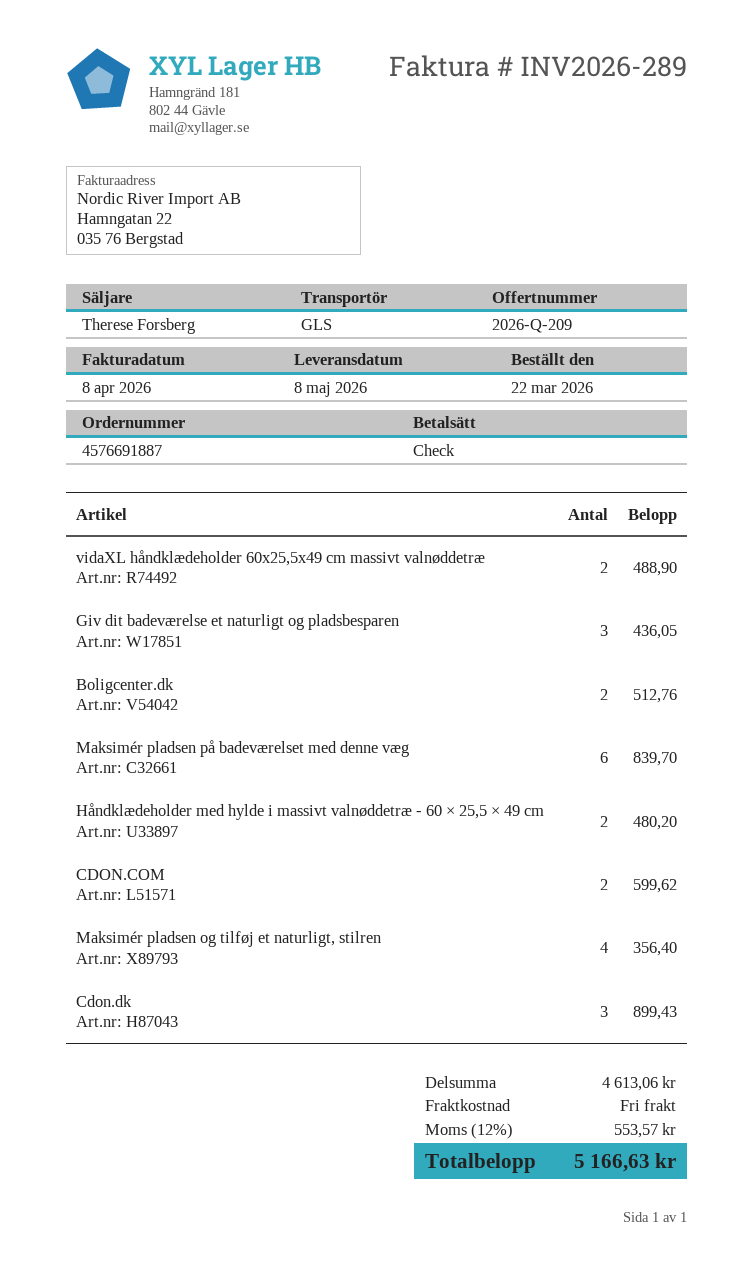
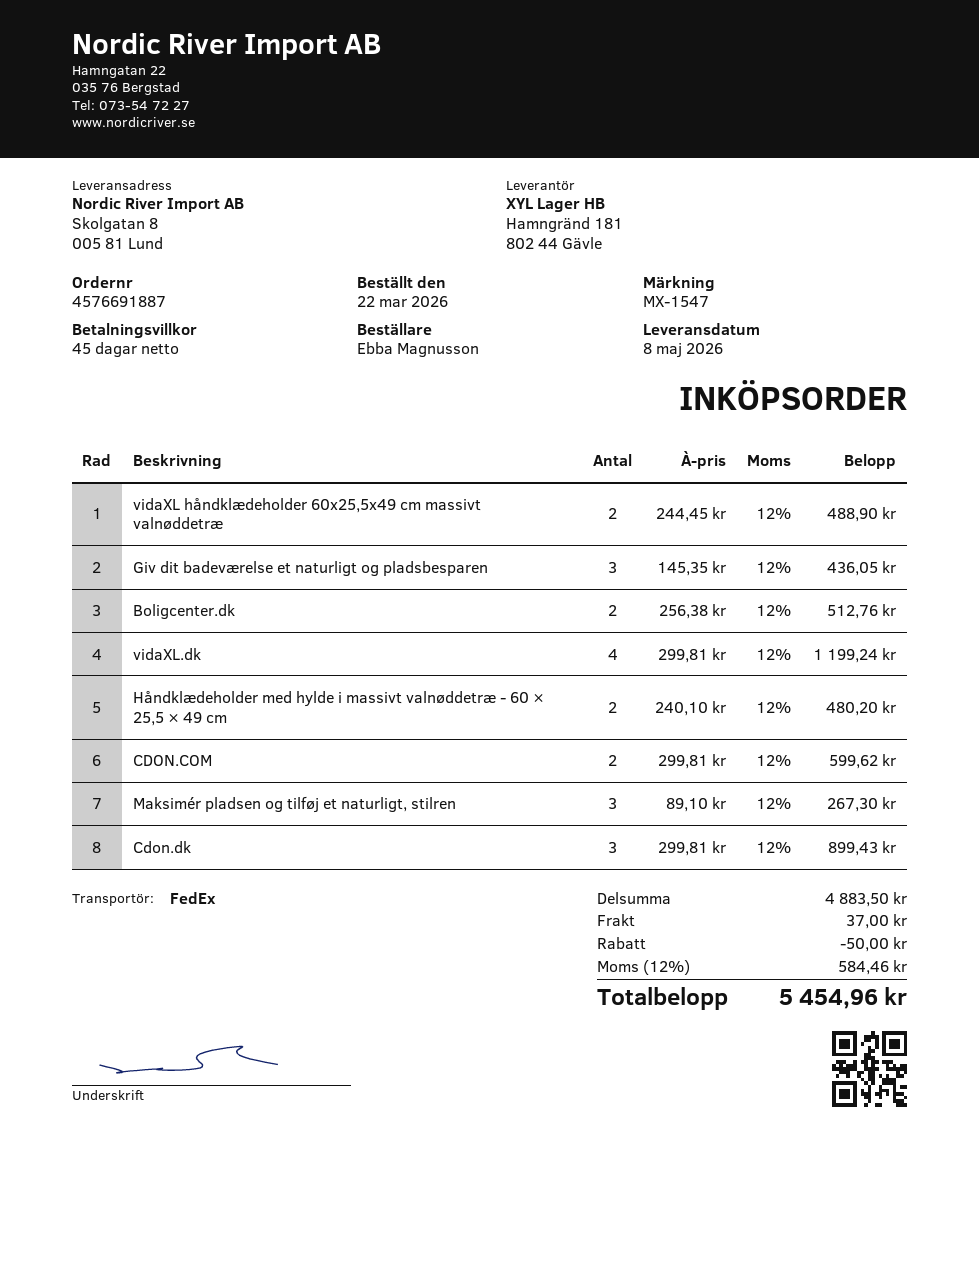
shipping method: GLS -> FedEx
Maksimér pladsen på badeværelset med denne væg: 6 for 839.70 -> none
Maksimér pladsen og tilføj et naturligt, stilren: 4 for 356.40 -> 3 for 267.30
vidaXL.dk: none -> 4 for 1199.24
subtotal: 4613.06 -> 4883.50
discount: none -> 50.00
shipping: 0.00 -> 37.00
tax: 12% = 553.57 -> 12% = 584.46
total: 5166.63 -> 5454.96

